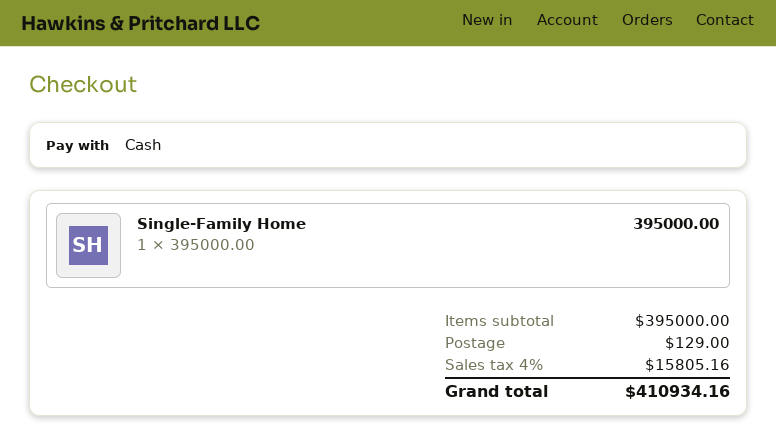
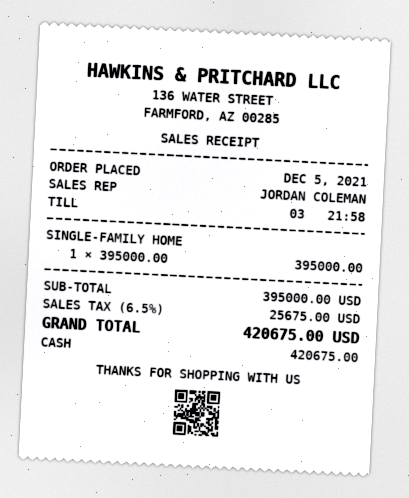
shipping: 129.00 -> none
tax: 4% = 15805.16 -> 6.5% = 25675.00
total: 410934.16 -> 420675.00

